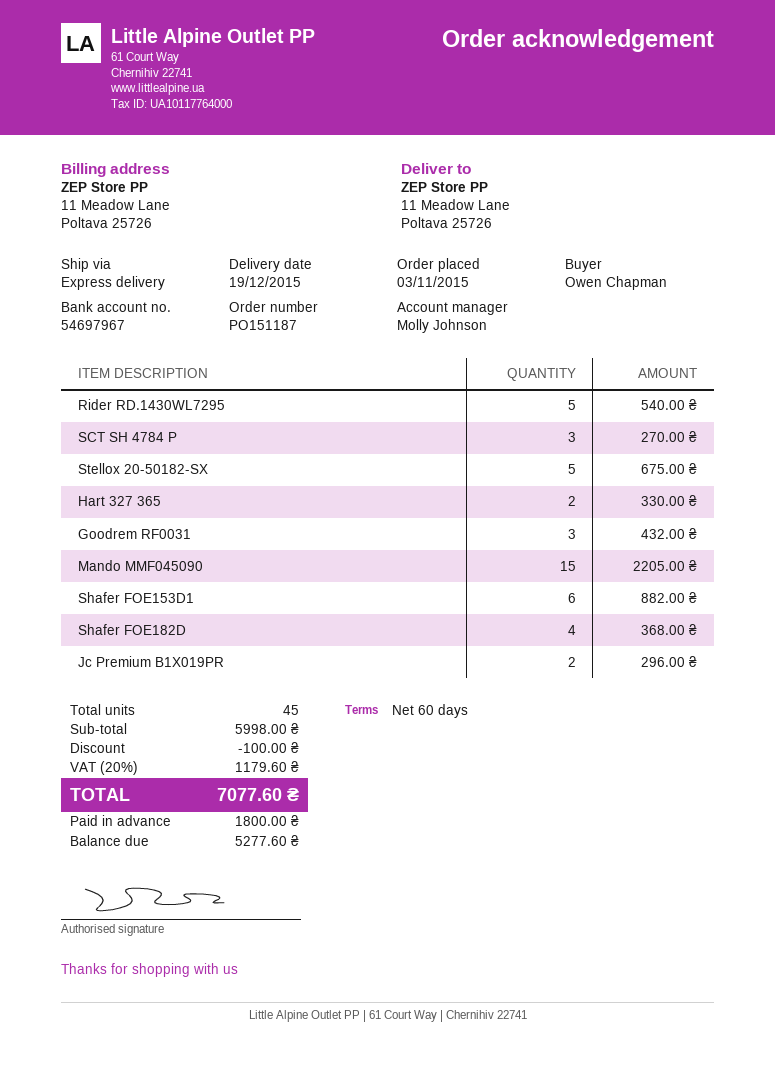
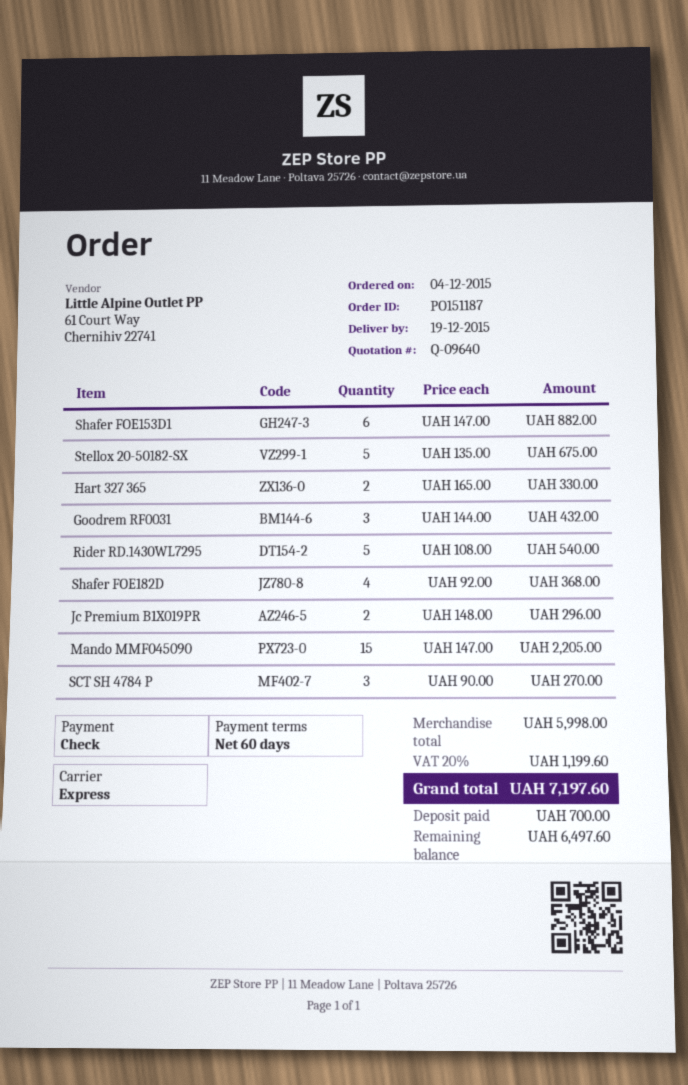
order date: 2015-11-03 -> 2015-12-04
discount: 100.00 -> none
tax: 20% = 1179.60 -> 20% = 1199.60
total: 7077.60 -> 7197.60
deposit: 1800.00 -> 700.00
balance: 5277.60 -> 6497.60

